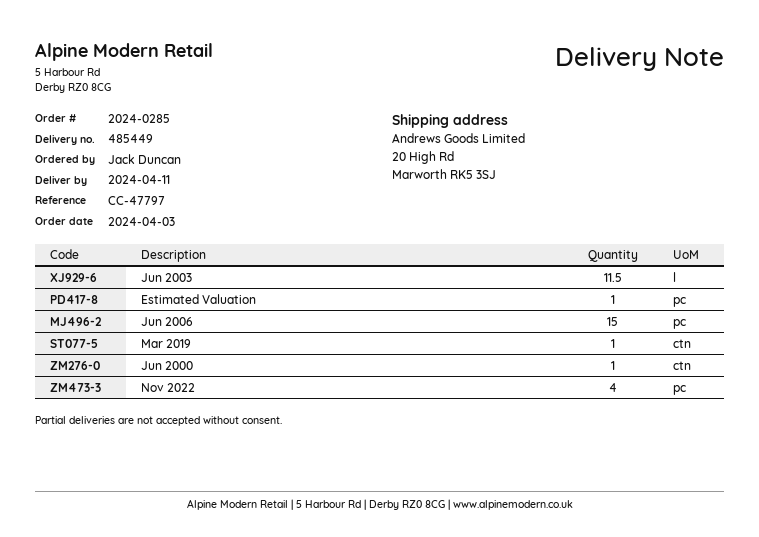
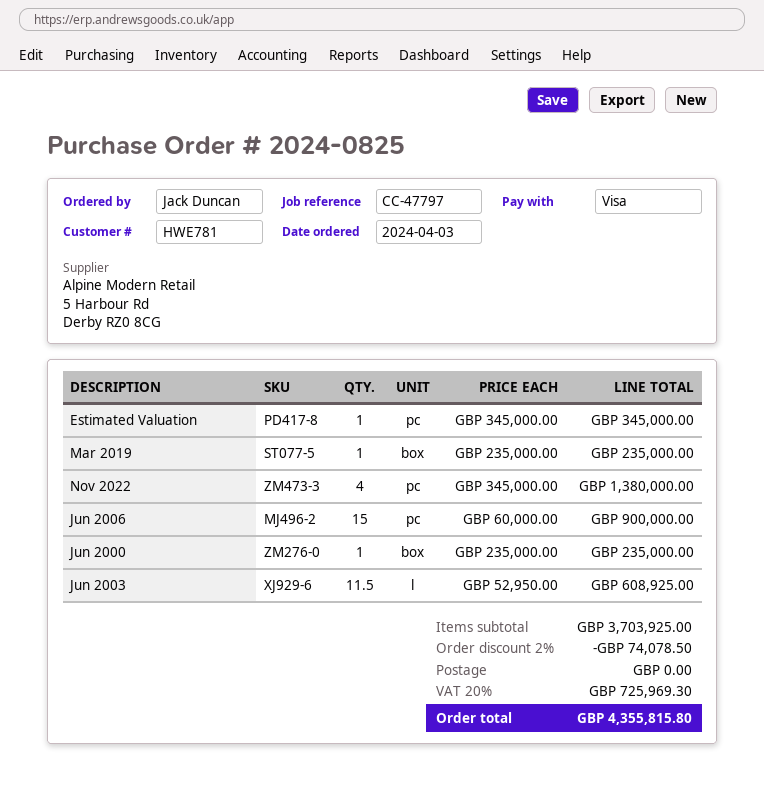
order number: 2024-0285 -> 2024-0825

